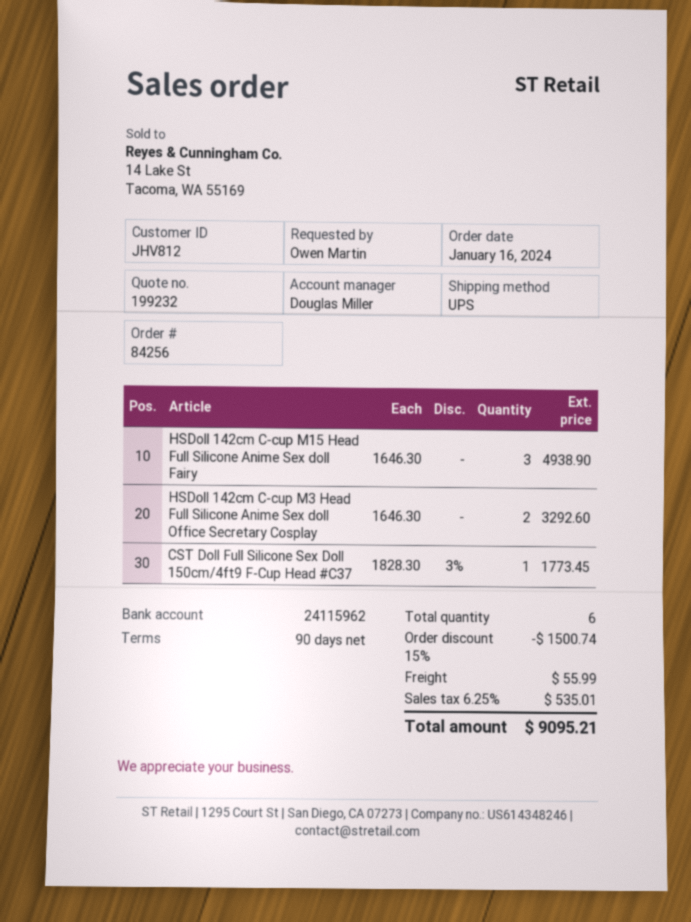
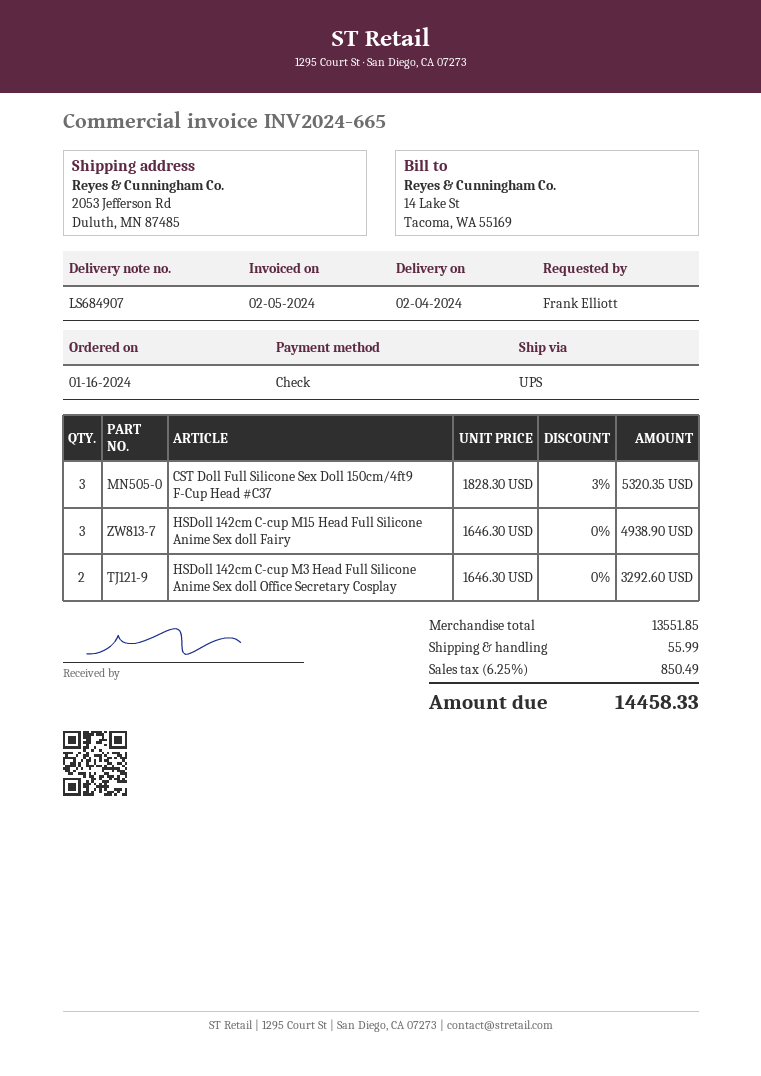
ordered by: Owen Martin -> Frank Elliott
CST Doll Full Silicone Sex Doll 150cm/4ft9 F-Cup Head #C37: 1 x 1828.30 - 3% = 1773.45 -> 3 x 1828.30 - 3% = 5320.35
discount: 15% = 1500.74 -> none
tax: 6.25% = 535.01 -> 6.25% = 850.49
total: 9095.21 -> 14458.33

